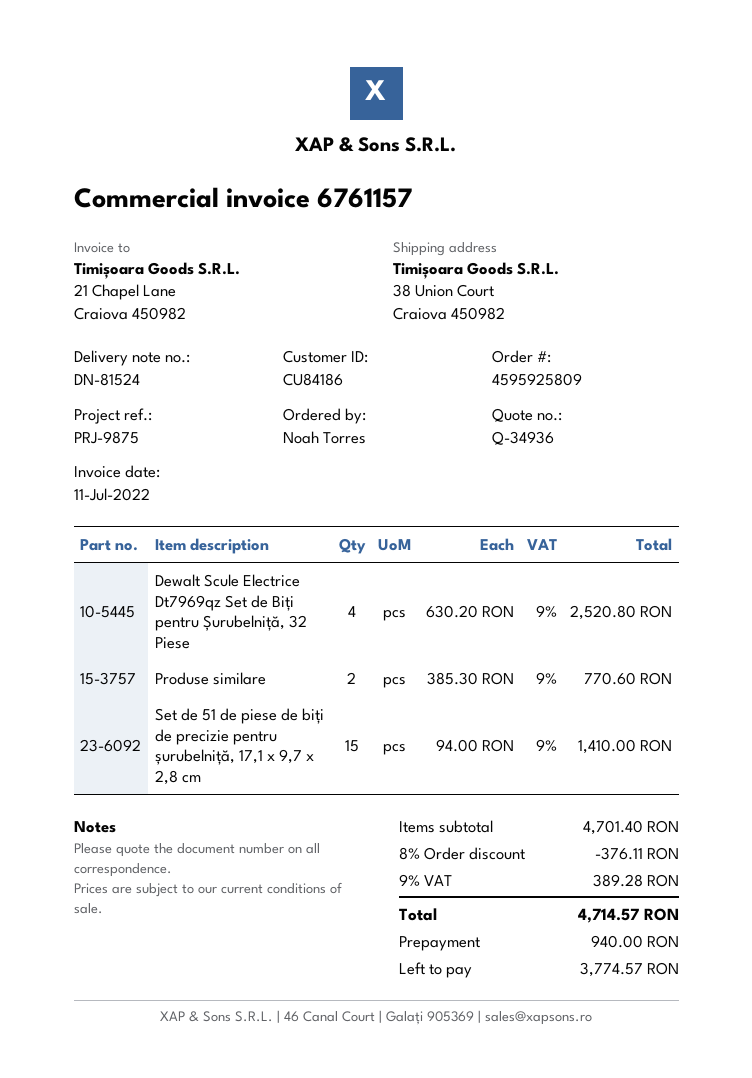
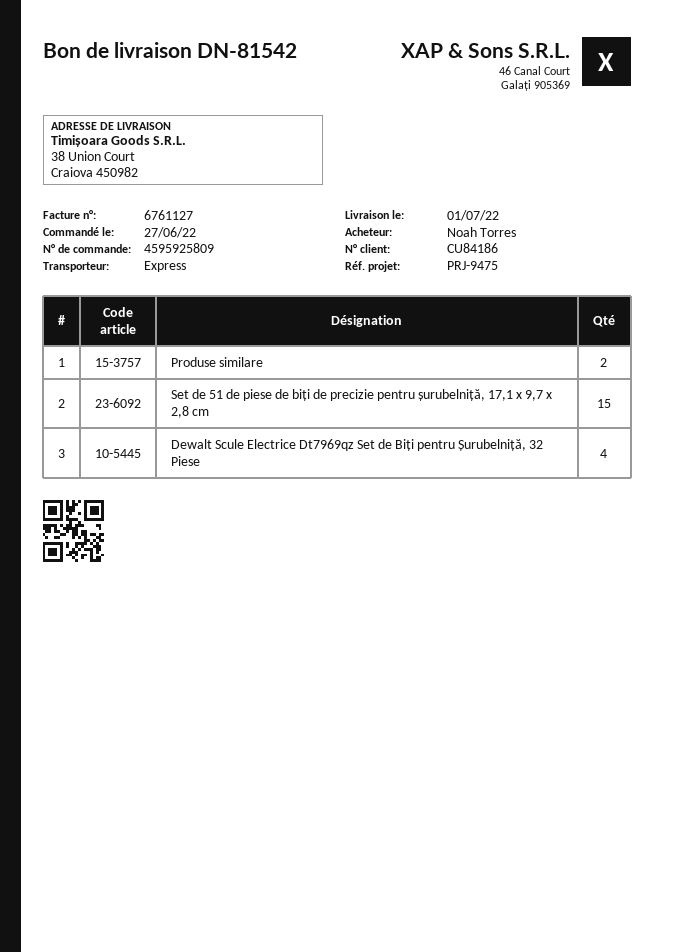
delivery note number: DN-81524 -> DN-81542
invoice number: 6761157 -> 6761127
reference: PRJ-9875 -> PRJ-9475

